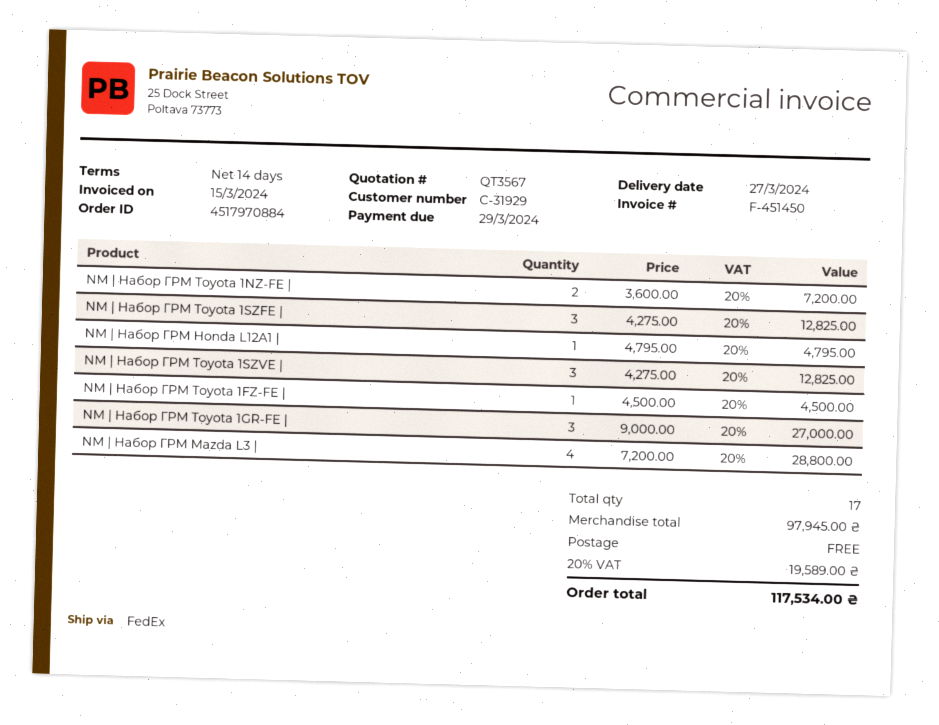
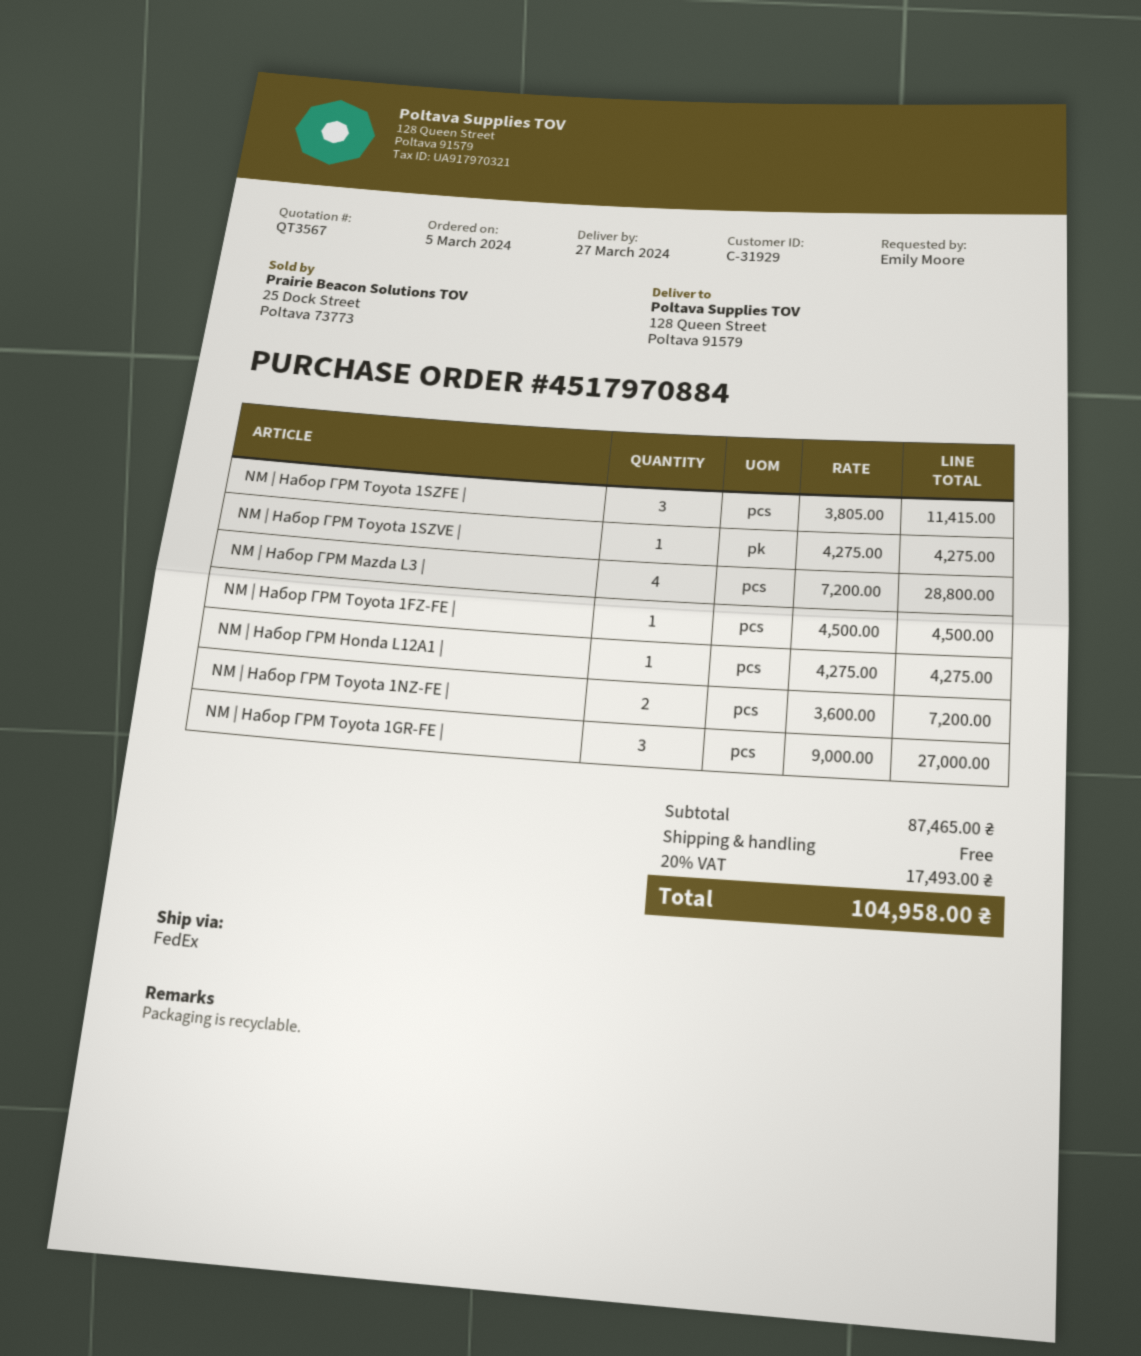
NM | Набор ГРМ Toyota 1SZFE |: 3 x 4275.00 = 12825.00 -> 3 x 3805.00 = 11415.00
NM | Набор ГРМ Honda L12A1 |: 1 x 4795.00 = 4795.00 -> 1 x 4275.00 = 4275.00
NM | Набор ГРМ Toyota 1SZVE |: 3 x 4275.00 = 12825.00 -> 1 x 4275.00 = 4275.00
subtotal: 97945.00 -> 87465.00
tax: 20% = 19589.00 -> 20% = 17493.00
total: 117534.00 -> 104958.00

